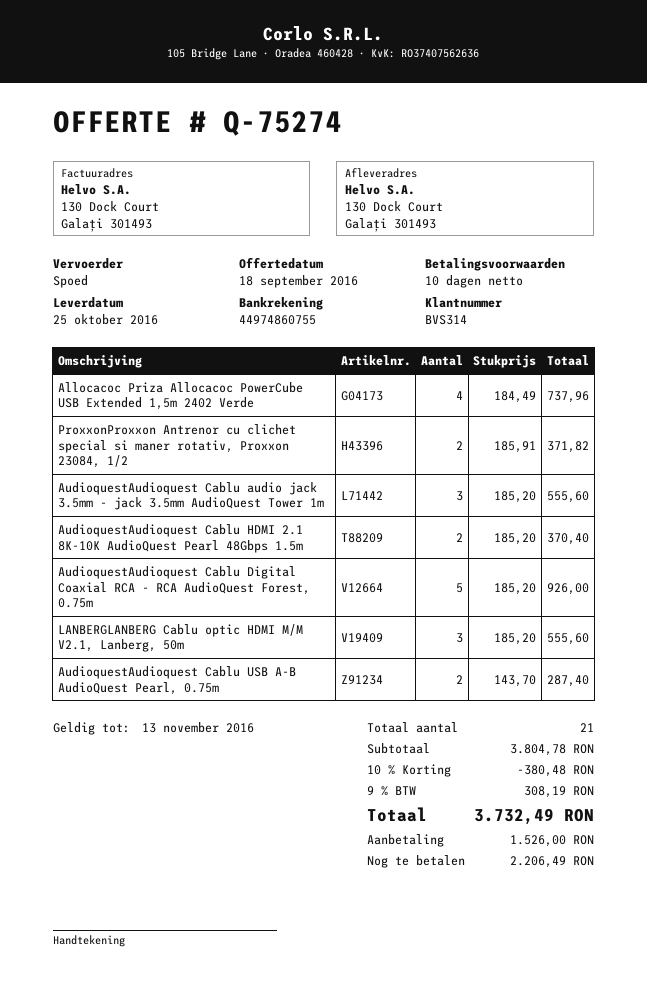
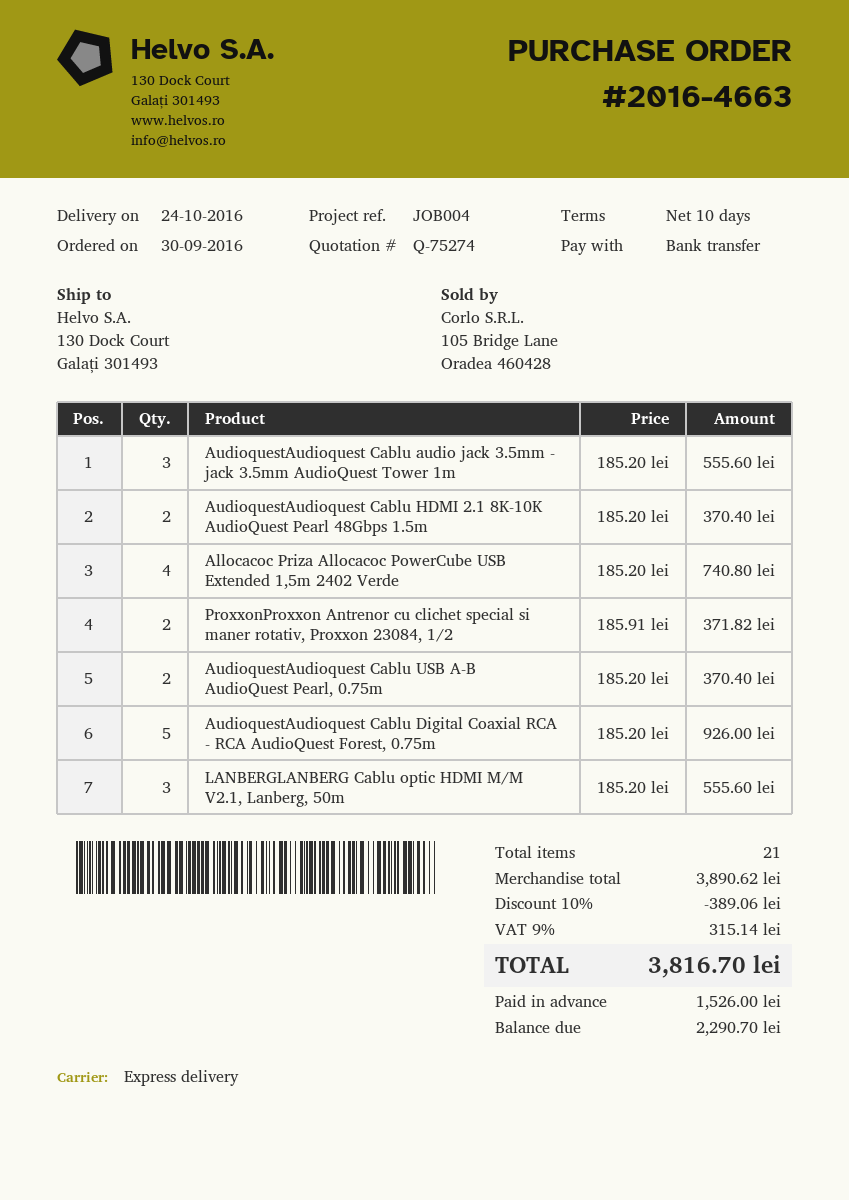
delivery date: 2016-10-25 -> 2016-10-24
Allocacoc Priza Allocacoc PowerCube USB Extended 1,5m 2402 Verde: 4 x 184.49 = 737.96 -> 4 x 185.20 = 740.80
AudioquestAudioquest Cablu USB A-B AudioQuest Pearl, 0.75m: 2 x 143.70 = 287.40 -> 2 x 185.20 = 370.40
subtotal: 3804.78 -> 3890.62
discount: 10% = 380.48 -> 10% = 389.06
tax: 9% = 308.19 -> 9% = 315.14
total: 3732.49 -> 3816.70
balance: 2206.49 -> 2290.70

